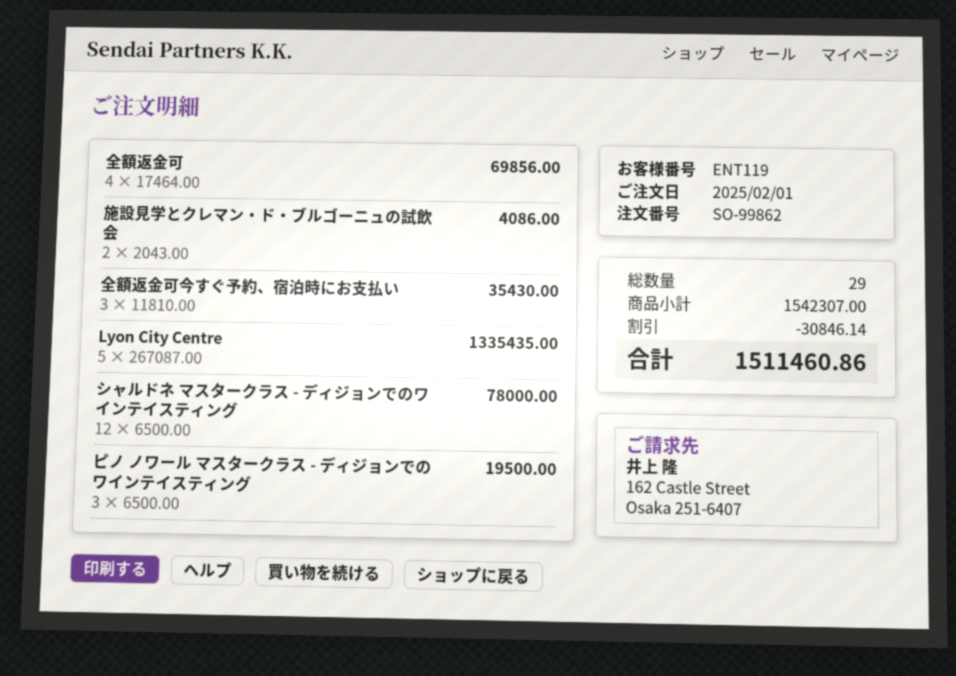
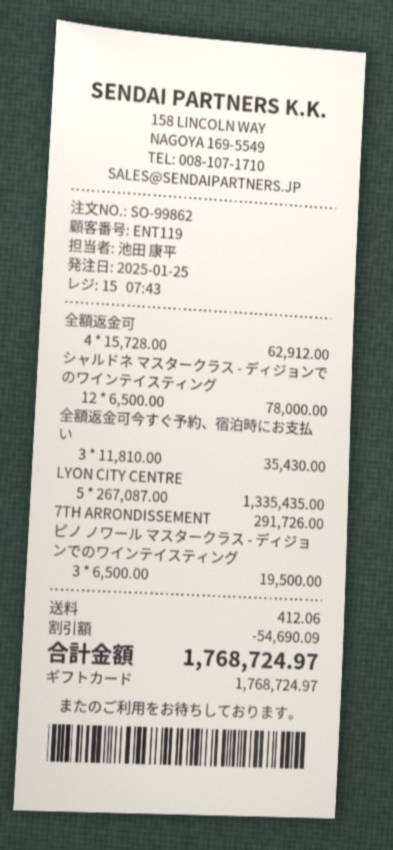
order date: 2025-02-01 -> 2025-01-25
全額返金可: 4 x 17464.00 = 69856.00 -> 4 x 15728.00 = 62912.00
施設見学とクレマン・ド・ブルゴーニュの試飲会: 2 x 2043.00 = 4086.00 -> none
7TH ARRONDISSEMENT: none -> 1 x 291726.00 = 291726.00
discount: 30846.14 -> 54690.09
shipping: none -> 412.06
total: 1511460.86 -> 1768724.97

